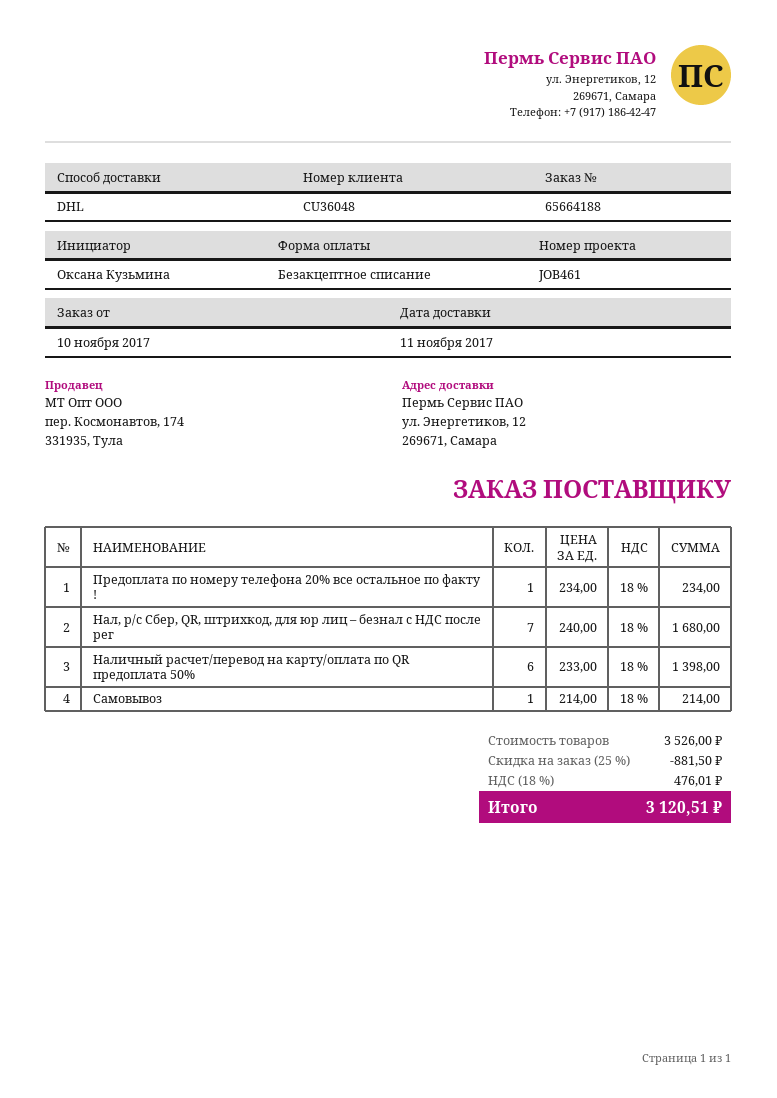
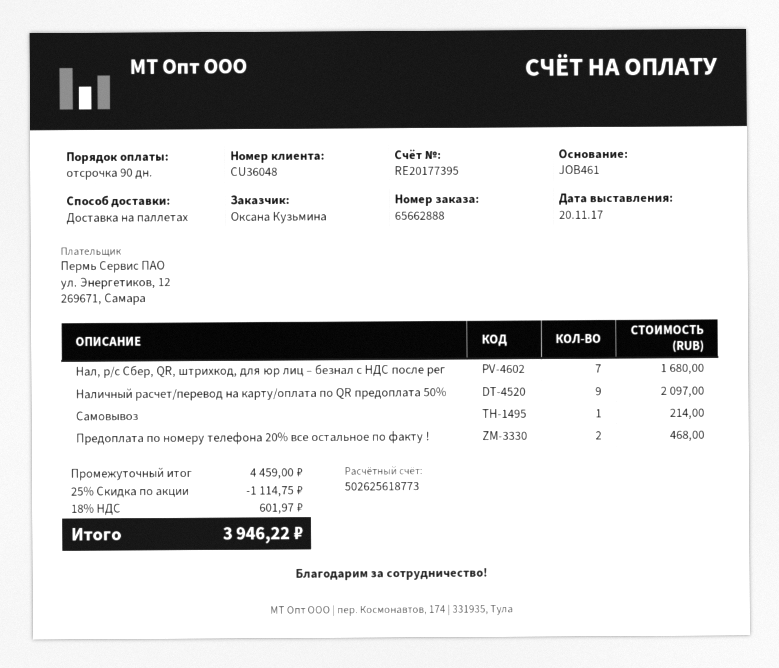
order number: 65664188 -> 65662888
shipping method: DHL -> pallet freight
Предоплата по номеру телефона 20% все остальное по факту !: 1 for 234.00 -> 2 for 468.00
Наличный расчет/перевод на карту/оплата по QR предоплата 50%: 6 for 1398.00 -> 9 for 2097.00
subtotal: 3526.00 -> 4459.00
discount: 25% = 881.50 -> 25% = 1114.75
tax: 18% = 476.01 -> 18% = 601.97
total: 3120.51 -> 3946.22

